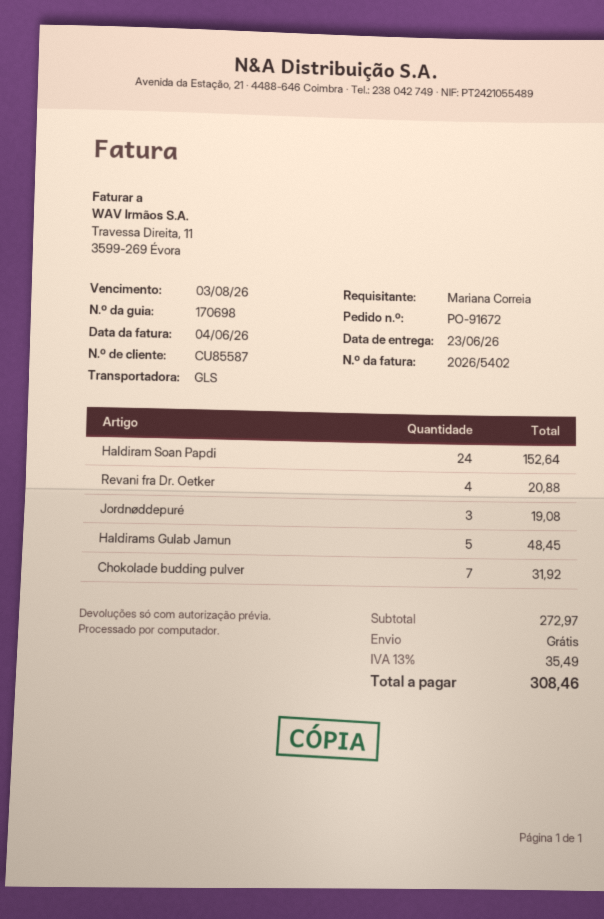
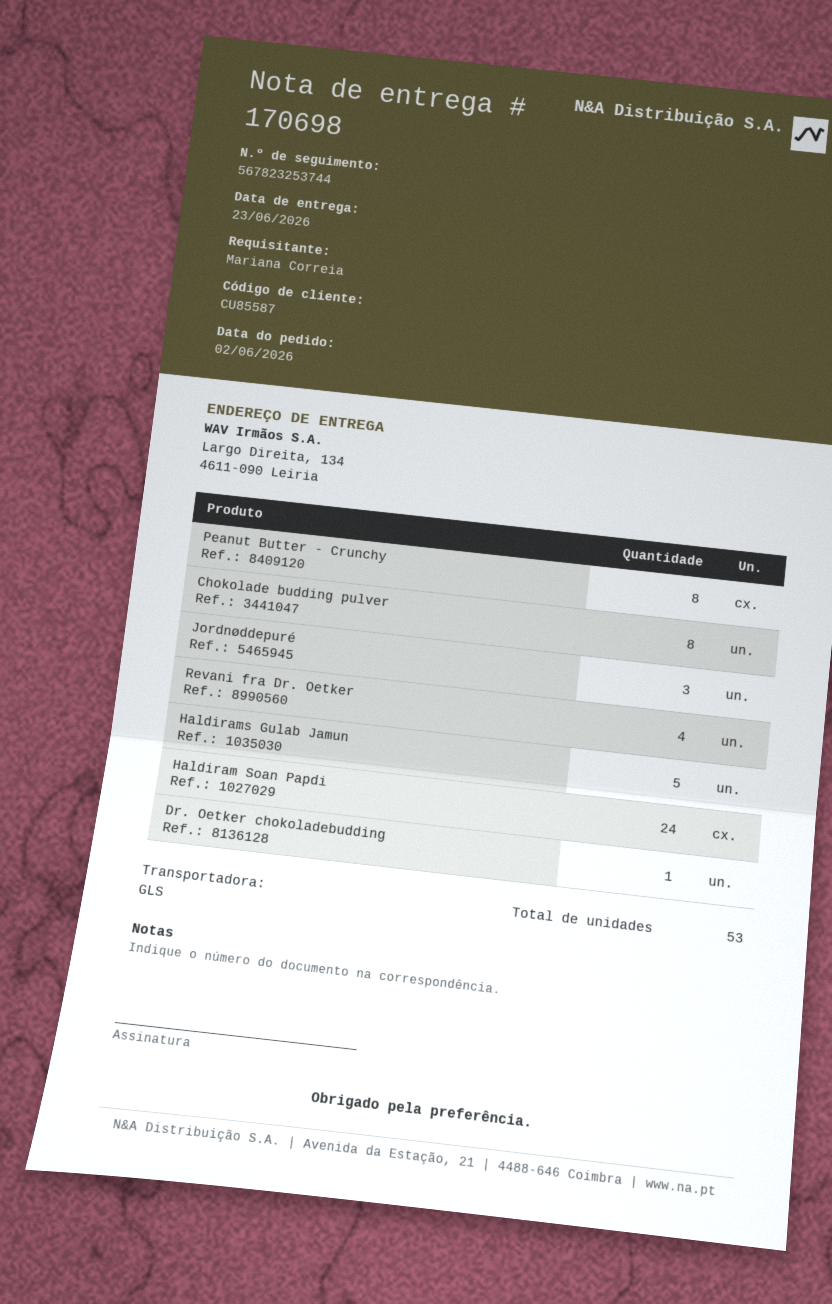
Chokolade budding pulver: 7 -> 8
Peanut Butter - Crunchy: none -> 8
Dr. Oetker chokoladebudding: none -> 1

